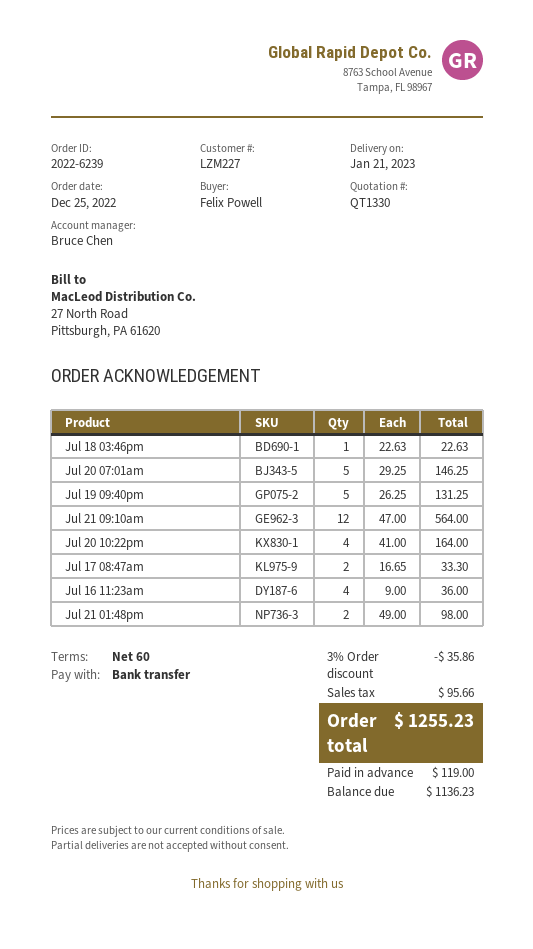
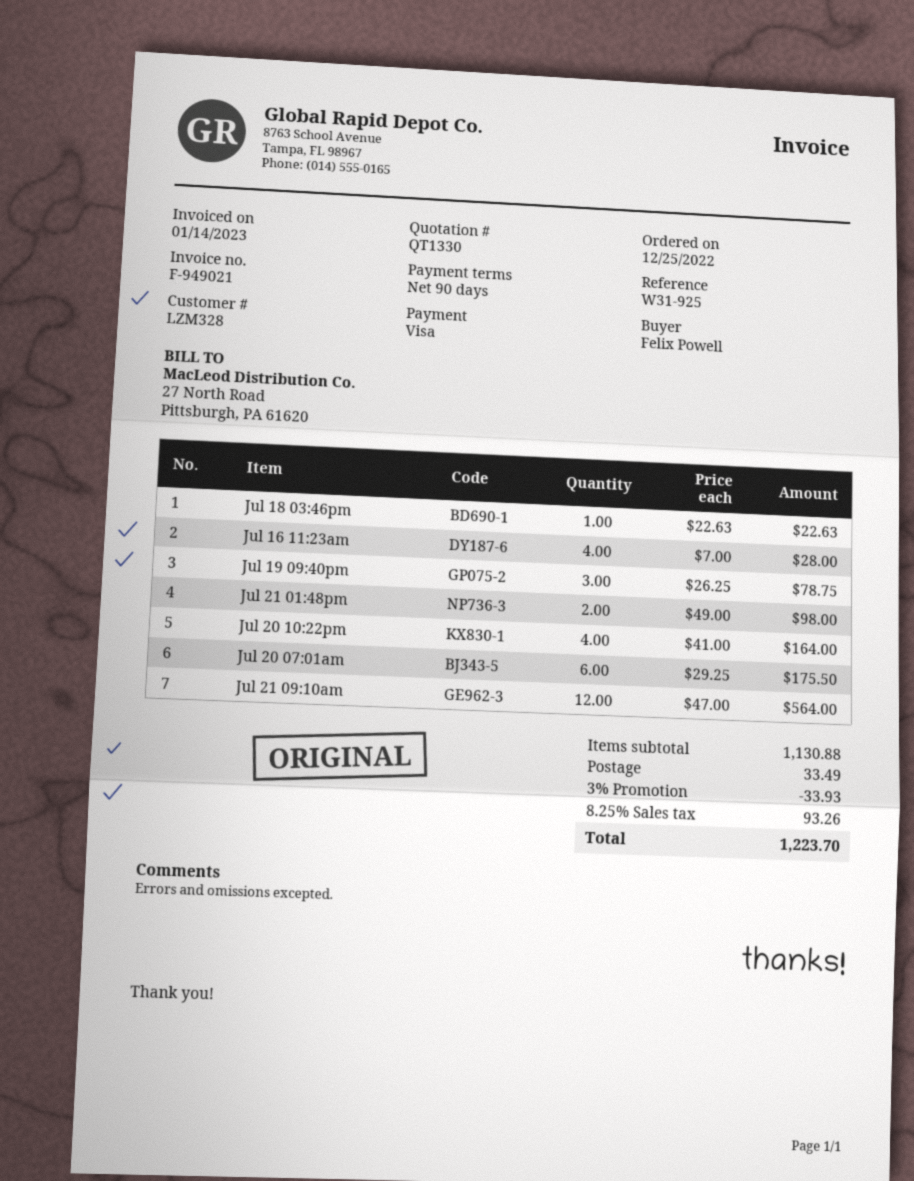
payment terms: 60 days -> 90 days
customer number: LZM227 -> LZM328
payment method: bank transfer -> Visa
Jul 20 07:01am: 5 x 29.25 = 146.25 -> 6 x 29.25 = 175.50
Jul 19 09:40pm: 5 x 26.25 = 131.25 -> 3 x 26.25 = 78.75
Jul 17 08:47am: 2 x 16.65 = 33.30 -> none
Jul 16 11:23am: 4 x 9.00 = 36.00 -> 4 x 7.00 = 28.00
discount: 3% = 35.86 -> 3% = 33.93
shipping: none -> 33.49
tax: 95.66 -> 93.26
total: 1255.23 -> 1223.70

